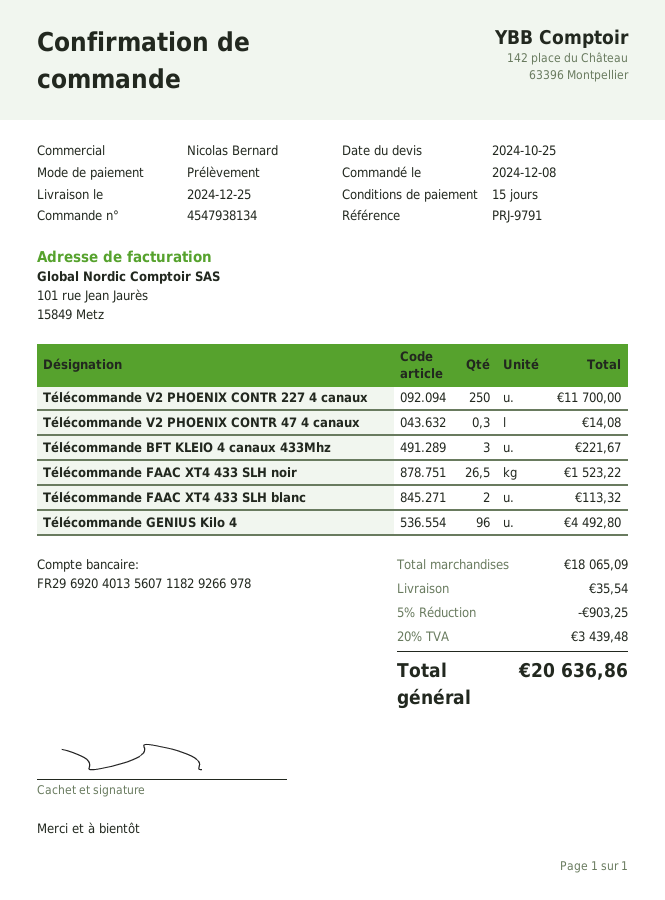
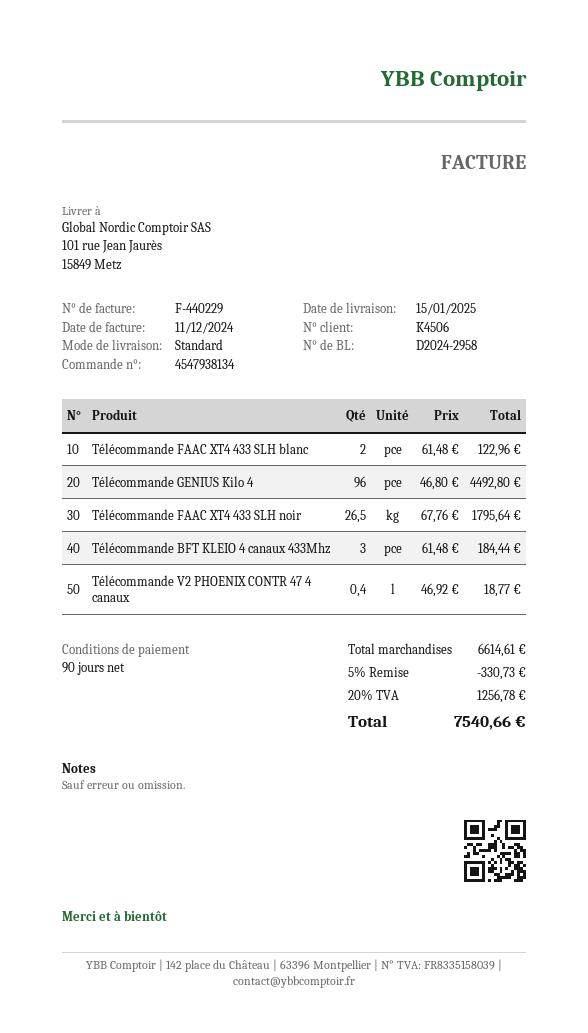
delivery date: 2024-12-25 -> 2025-01-15
payment terms: 15 days -> 90 days
Télécommande V2 PHOENIX CONTR 227 4 canaux: 250 for 11700.00 -> none
Télécommande V2 PHOENIX CONTR 47 4 canaux: 0.3 for 14.08 -> 0.4 for 18.77
Télécommande BFT KLEIO 4 canaux 433Mhz: 3 for 221.67 -> 3 for 184.44
Télécommande FAAC XT4 433 SLH noir: 26.5 for 1523.22 -> 26.5 for 1795.64
Télécommande FAAC XT4 433 SLH blanc: 2 for 113.32 -> 2 for 122.96
subtotal: 18065.09 -> 6614.61
discount: 5% = 903.25 -> 5% = 330.73
shipping: 35.54 -> none
tax: 20% = 3439.48 -> 20% = 1256.78
total: 20636.86 -> 7540.66

